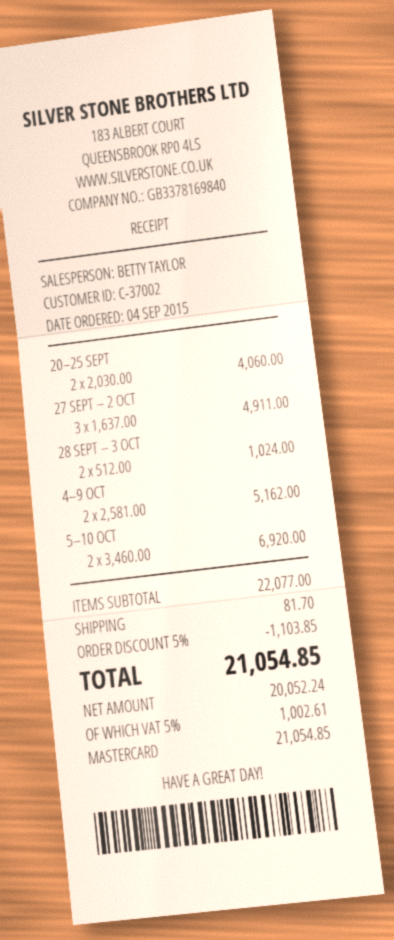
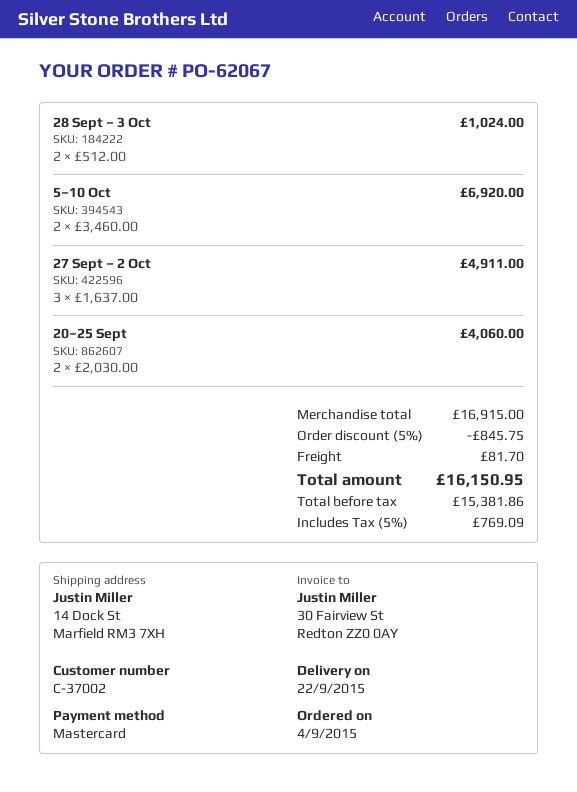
4–9 OCT: 2 x 2581.00 = 5162.00 -> none
subtotal: 22077.00 -> 16915.00
discount: 5% = 1103.85 -> 5% = 845.75
net: 20052.24 -> 15381.86
tax: 5% = 1002.61 -> 5% = 769.09
total: 21054.85 -> 16150.95

